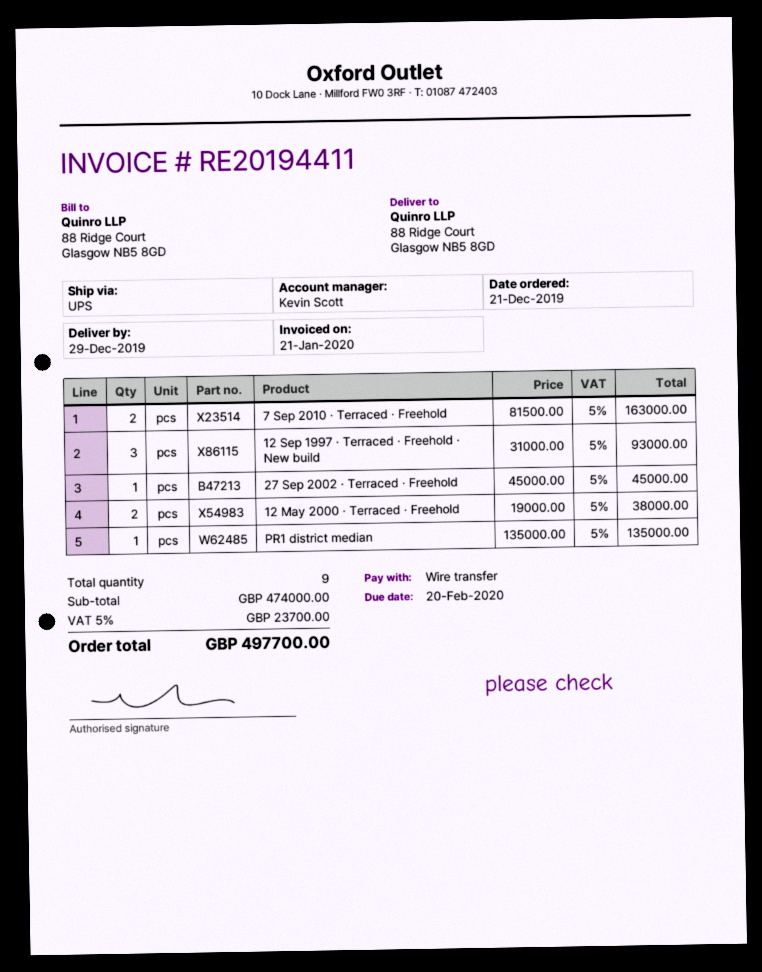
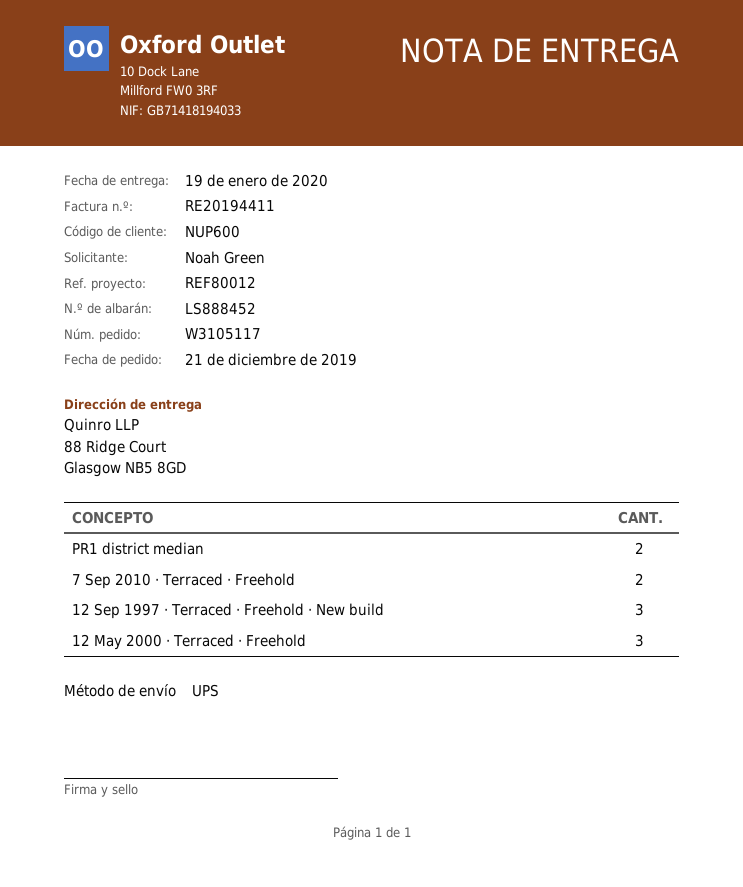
delivery date: 2019-12-29 -> 2020-01-19
27 Sep 2002 · Terraced · Freehold: 1 -> none
12 May 2000 · Terraced · Freehold: 2 -> 3
PR1 district median: 1 -> 2

